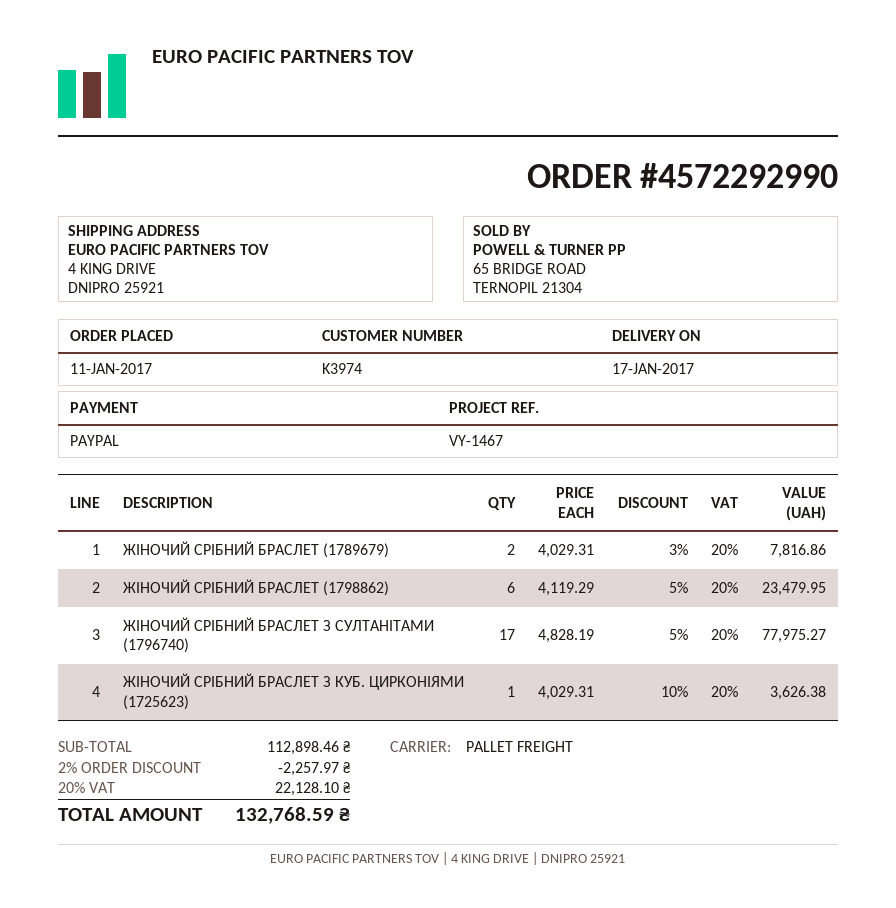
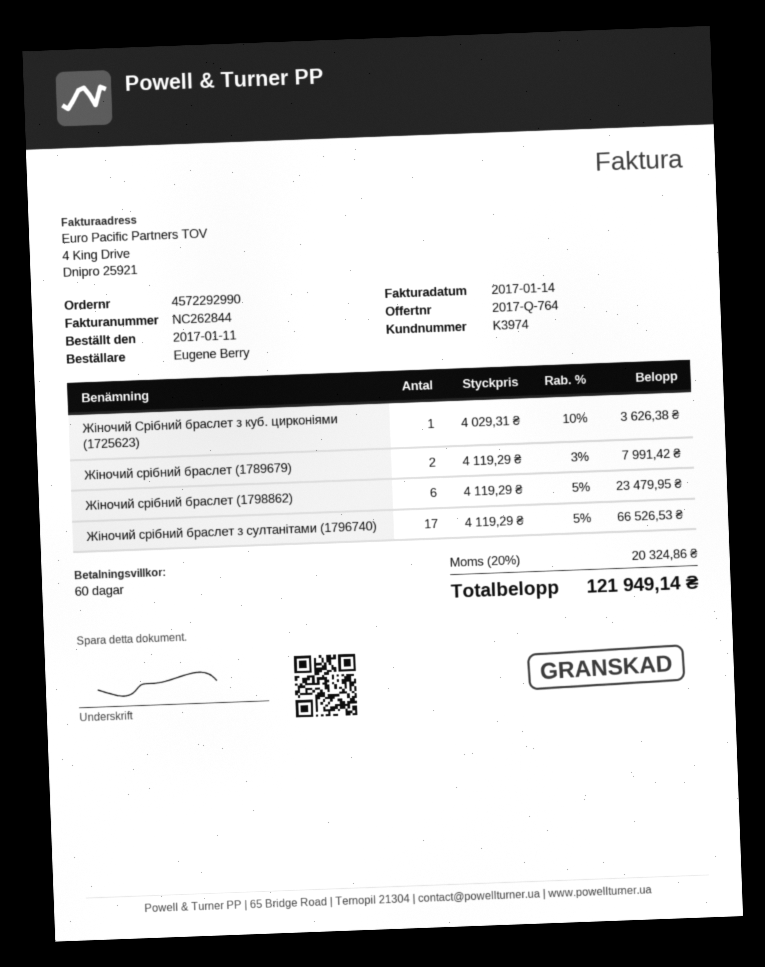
ЖІНОЧИЙ СРІБНИЙ БРАСЛЕТ (1789679): 2 x 4029.31 - 3% = 7816.86 -> 2 x 4119.29 - 3% = 7991.42
ЖІНОЧИЙ СРІБНИЙ БРАСЛЕТ З СУЛТАНІТАМИ (1796740): 17 x 4828.19 - 5% = 77975.27 -> 17 x 4119.29 - 5% = 66526.53
discount: 2% = 2257.97 -> none
tax: 20% = 22128.10 -> 20% = 20324.86
total: 132768.59 -> 121949.14

